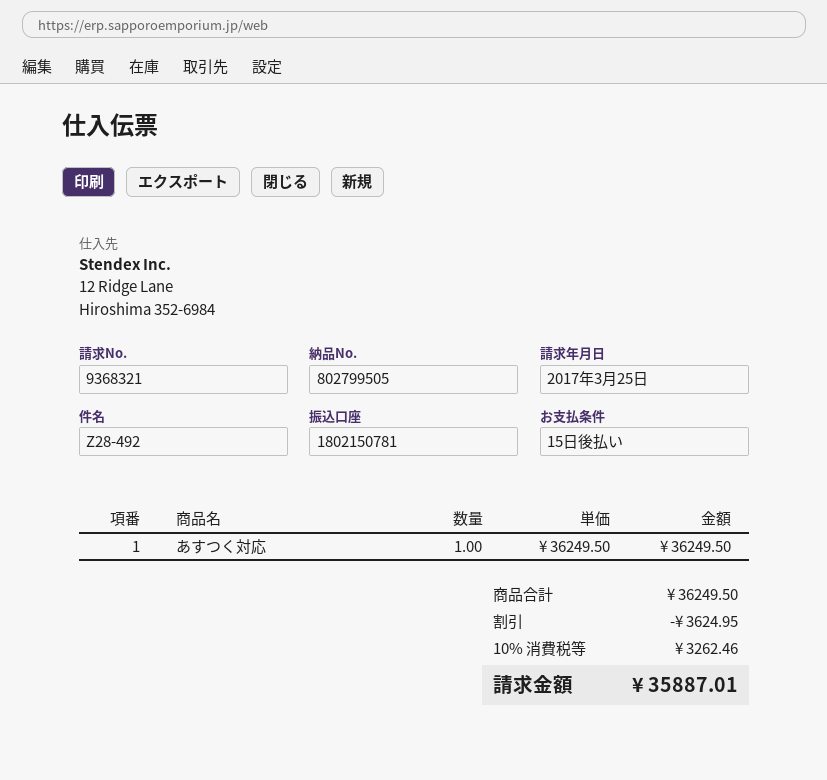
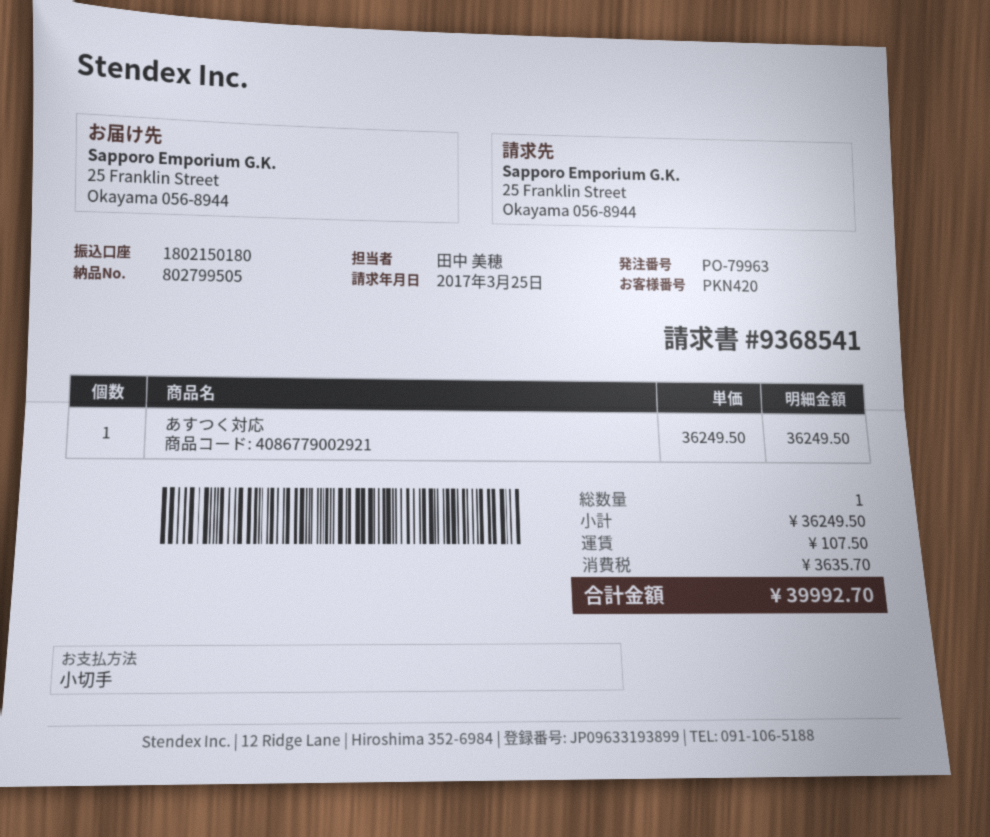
invoice number: 9368321 -> 9368541
bank account: 1802150781 -> 1802150180
discount: 3624.95 -> none
shipping: none -> 107.50
tax: 3262.46 -> 3635.70
total: 35887.01 -> 39992.70

